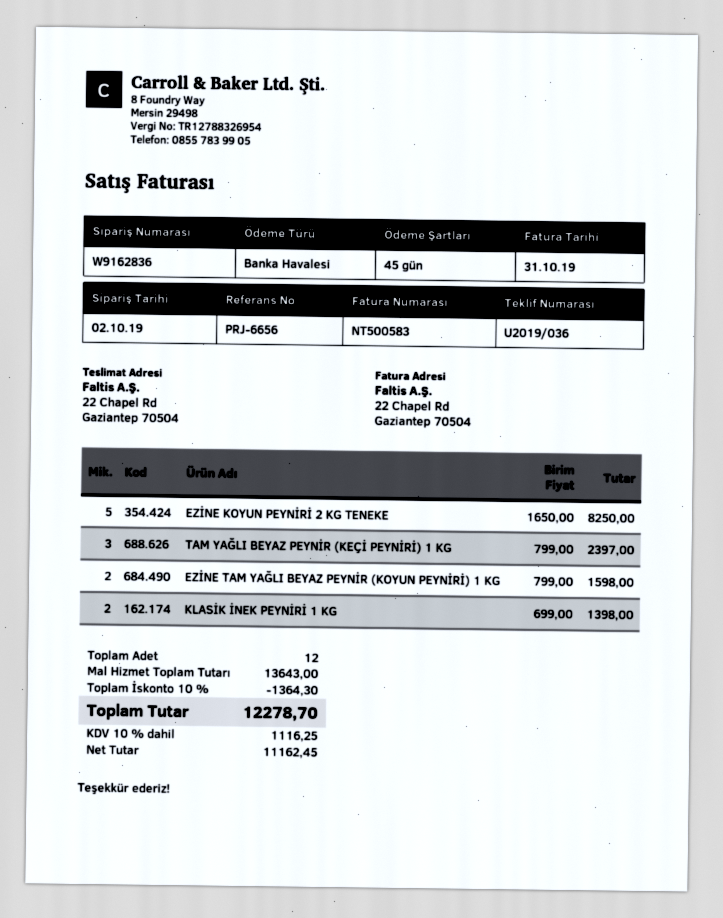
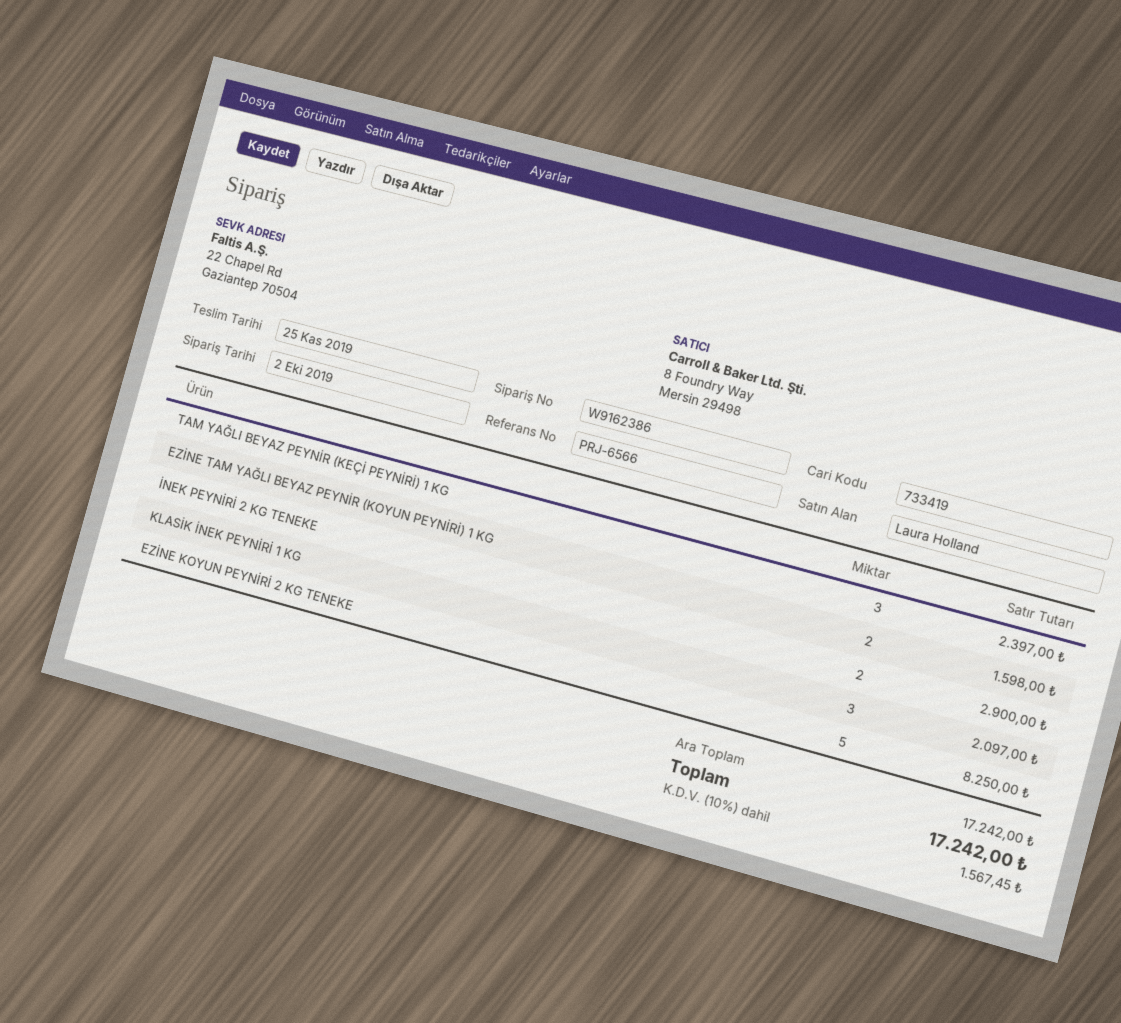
order number: W9162836 -> W9162386
reference: PRJ-6656 -> PRJ-6566
KLASİK İNEK PEYNİRİ 1 KG: 2 for 1398.00 -> 3 for 2097.00
İNEK PEYNİRİ 2 KG TENEKE: none -> 2 for 2900.00
subtotal: 13643.00 -> 17242.00
discount: 10% = 1364.30 -> none
tax: 10% = 1116.25 -> 10% = 1567.45
total: 12278.70 -> 17242.00

